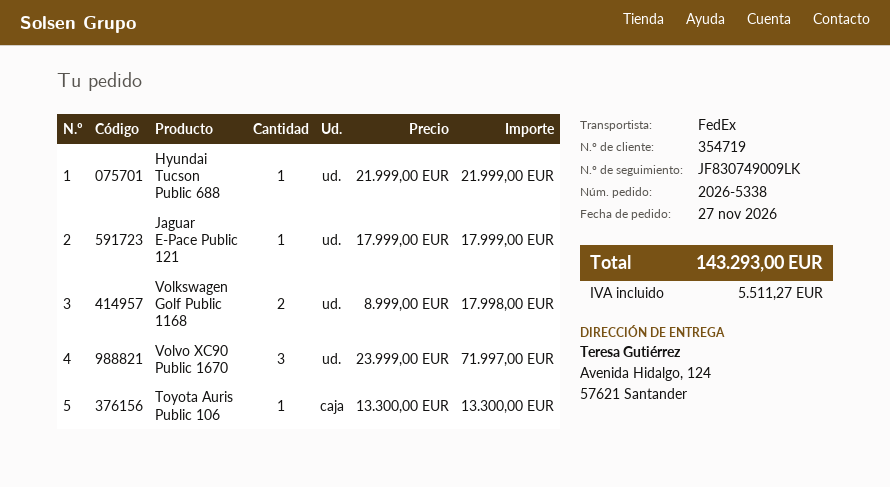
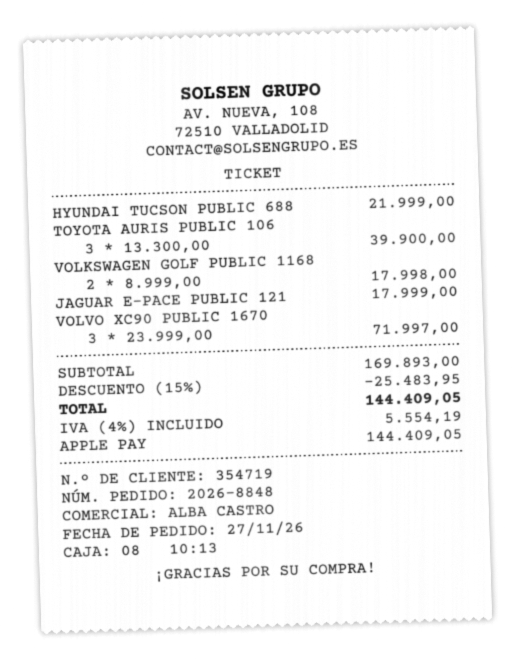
order number: 2026-5338 -> 2026-8848
Toyota Auris Public 106: 1 x 13300.00 = 13300.00 -> 3 x 13300.00 = 39900.00
discount: none -> 15% = 25483.95
tax: 5511.27 -> 5554.19
total: 143293.00 -> 144409.05

